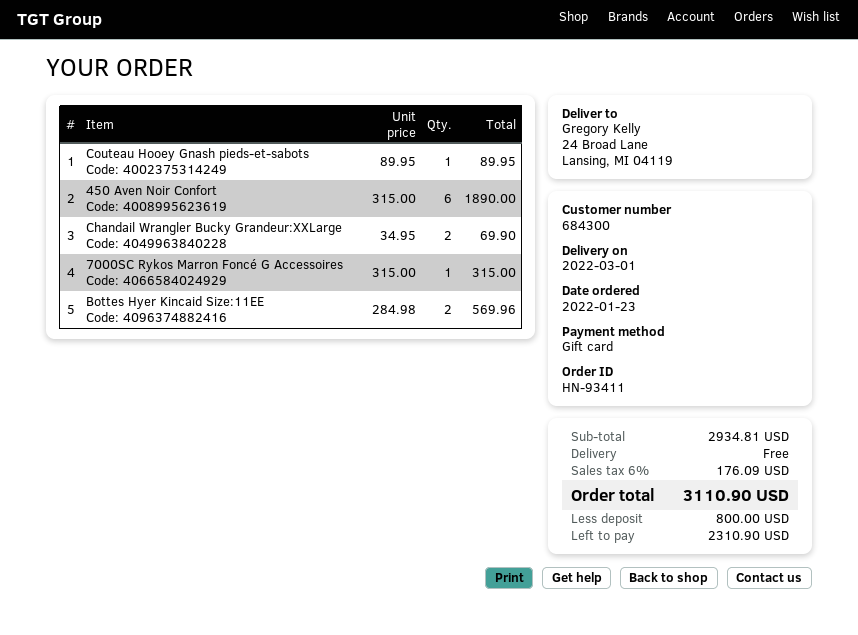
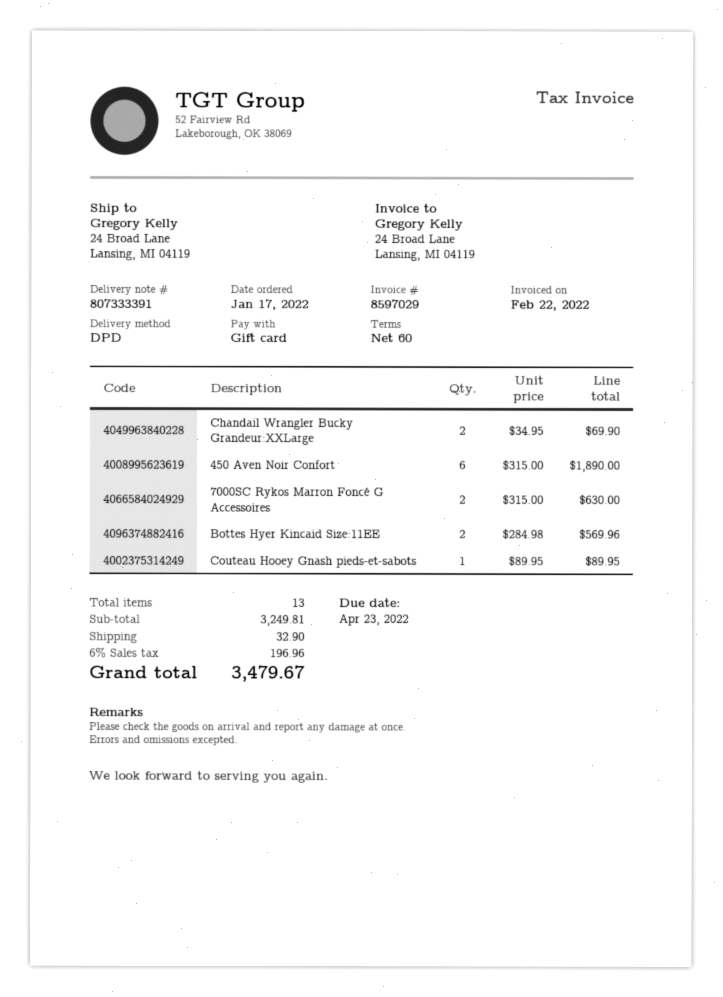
order date: 2022-01-23 -> 2022-01-17
7000SC Rykos Marron Foncé G Accessoires: 1 x 315.00 = 315.00 -> 2 x 315.00 = 630.00
subtotal: 2934.81 -> 3249.81
shipping: 0.00 -> 32.90
tax: 6% = 176.09 -> 6% = 196.96
total: 3110.90 -> 3479.67

